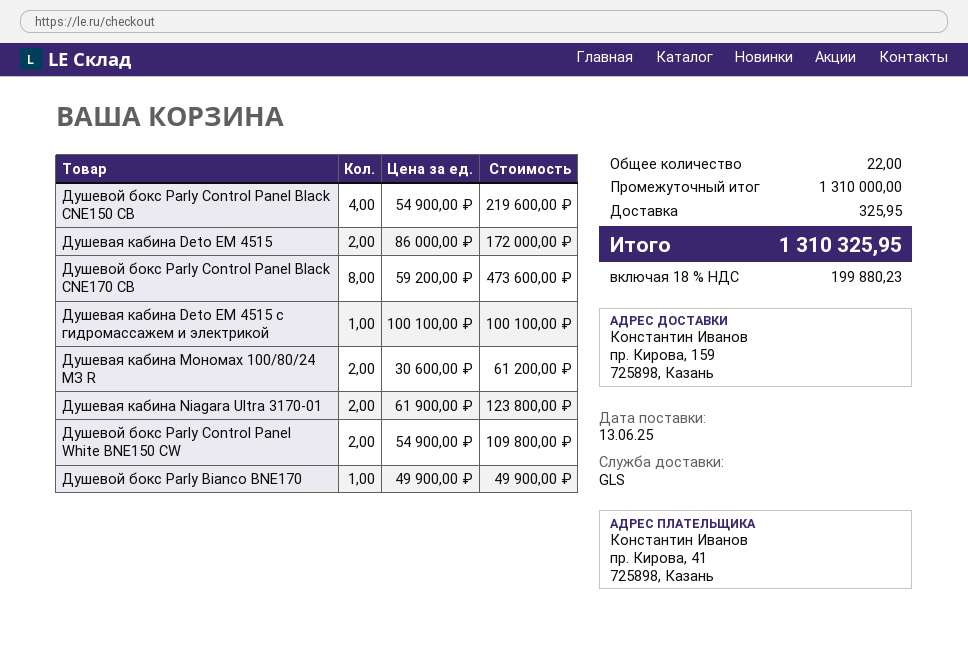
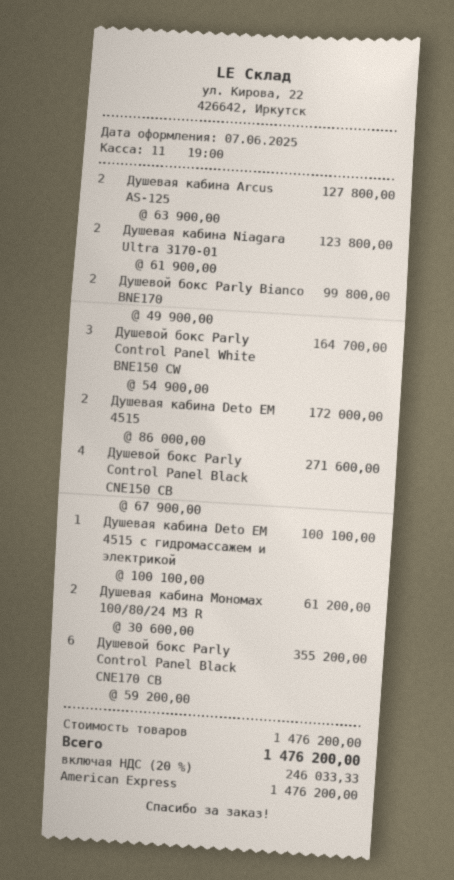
Душевой бокс Parly Control Panel Black CNE150 CB: 4 x 54900.00 = 219600.00 -> 4 x 67900.00 = 271600.00
Душевой бокс Parly Control Panel Black CNE170 CB: 8 x 59200.00 = 473600.00 -> 6 x 59200.00 = 355200.00
Душевой бокс Parly Control Panel White BNE150 CW: 2 x 54900.00 = 109800.00 -> 3 x 54900.00 = 164700.00
Душевой бокс Parly Bianco BNE170: 1 x 49900.00 = 49900.00 -> 2 x 49900.00 = 99800.00
Душевая кабина Arcus AS-125: none -> 2 x 63900.00 = 127800.00
subtotal: 1310000.00 -> 1476200.00
shipping: 325.95 -> none
tax: 18% = 199880.23 -> 20% = 246033.33
total: 1310325.95 -> 1476200.00

